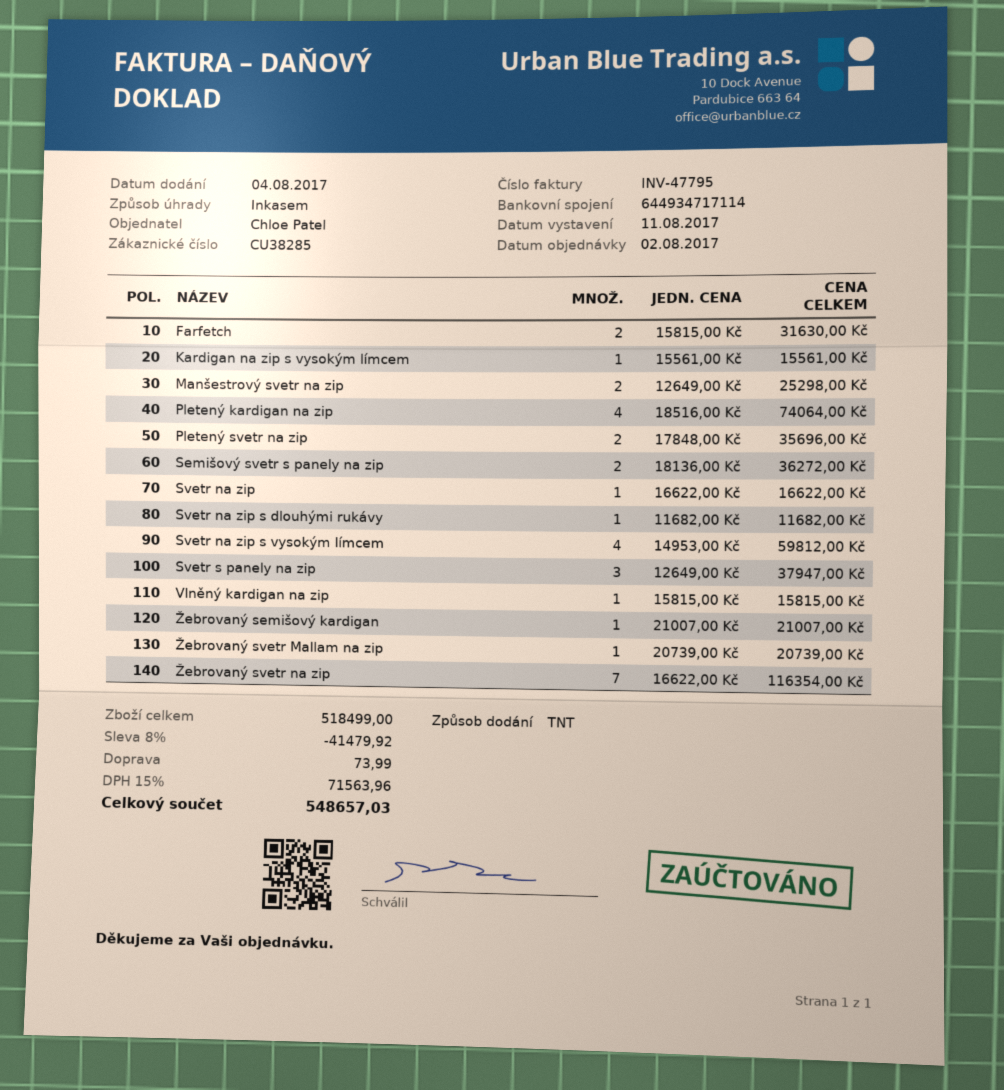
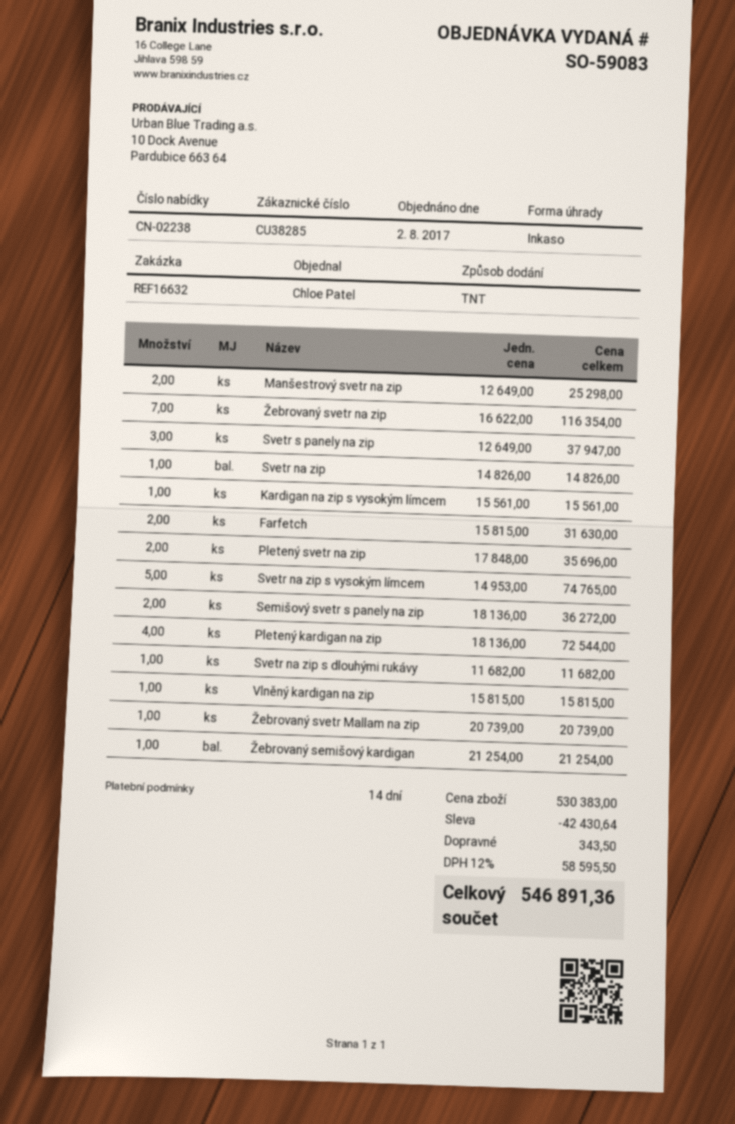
Pletený kardigan na zip: 4 x 18516.00 = 74064.00 -> 4 x 18136.00 = 72544.00
Svetr na zip: 1 x 16622.00 = 16622.00 -> 1 x 14826.00 = 14826.00
Svetr na zip s vysokým límcem: 4 x 14953.00 = 59812.00 -> 5 x 14953.00 = 74765.00
Žebrovaný semišový kardigan: 1 x 21007.00 = 21007.00 -> 1 x 21254.00 = 21254.00
subtotal: 518499.00 -> 530383.00
discount: 41479.92 -> 42430.64
shipping: 73.99 -> 343.50
tax: 15% = 71563.96 -> 12% = 58595.50
total: 548657.03 -> 546891.36

